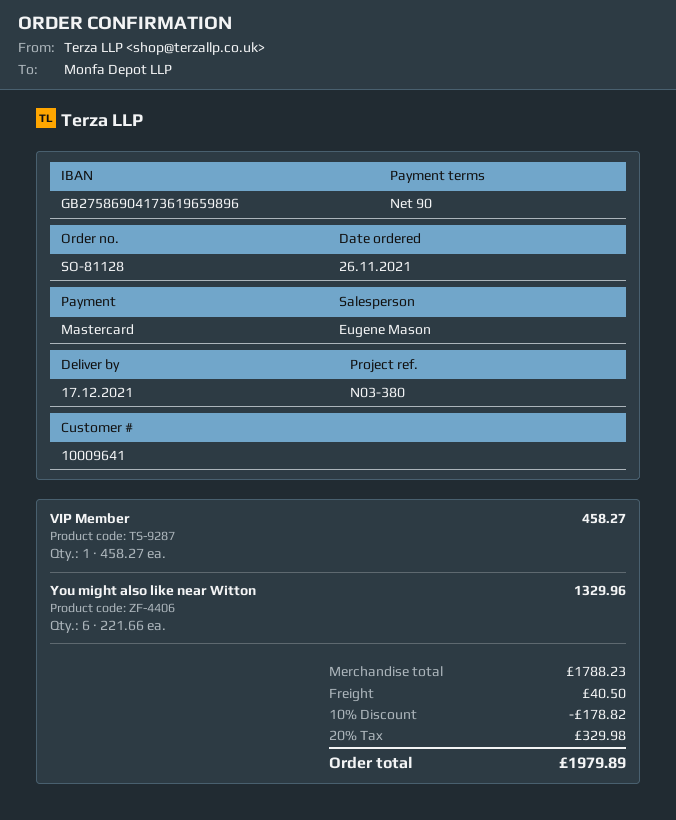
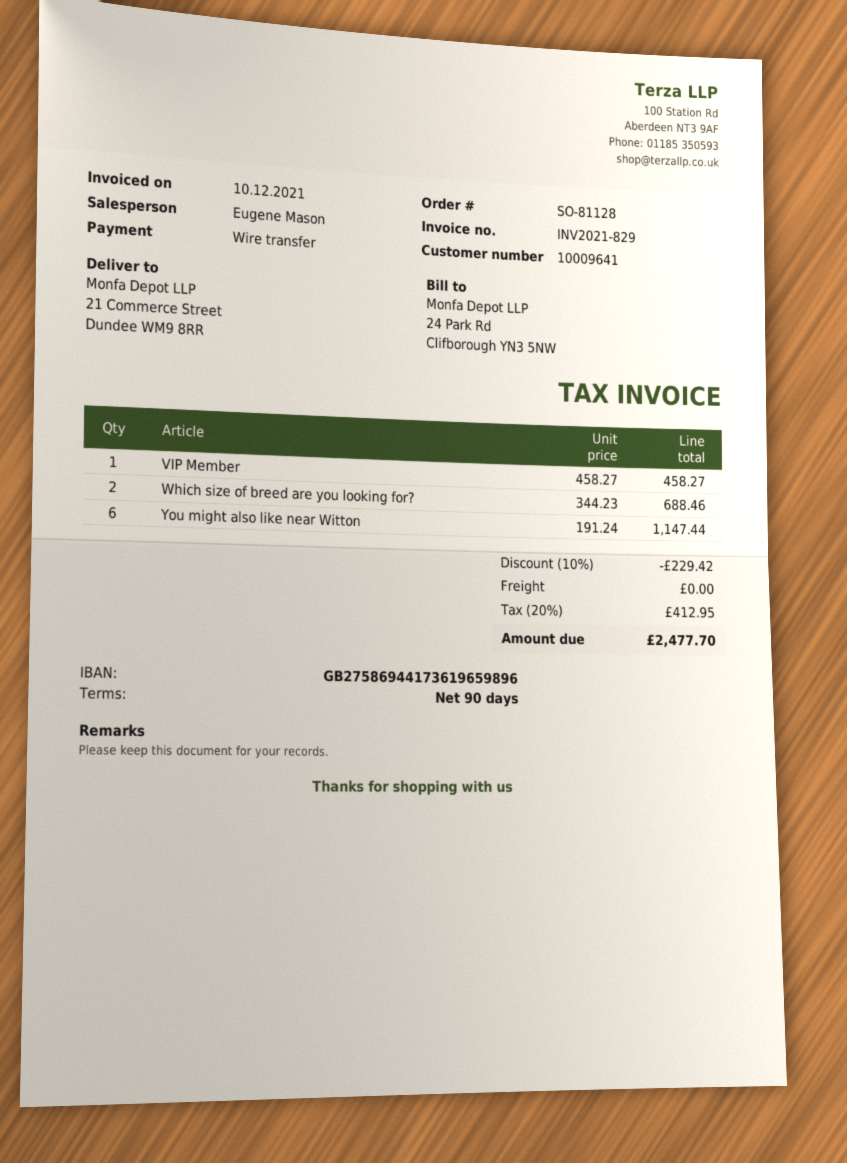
payment method: Mastercard -> bank transfer
bank account: GB27586904173619659896 -> GB27586944173619659896
You might also like near Witton: 6 x 221.66 = 1329.96 -> 6 x 191.24 = 1147.44
Which size of breed are you looking for?: none -> 2 x 344.23 = 688.46
discount: 10% = 178.82 -> 10% = 229.42
shipping: 40.50 -> 0.00
tax: 20% = 329.98 -> 20% = 412.95
total: 1979.89 -> 2477.70

